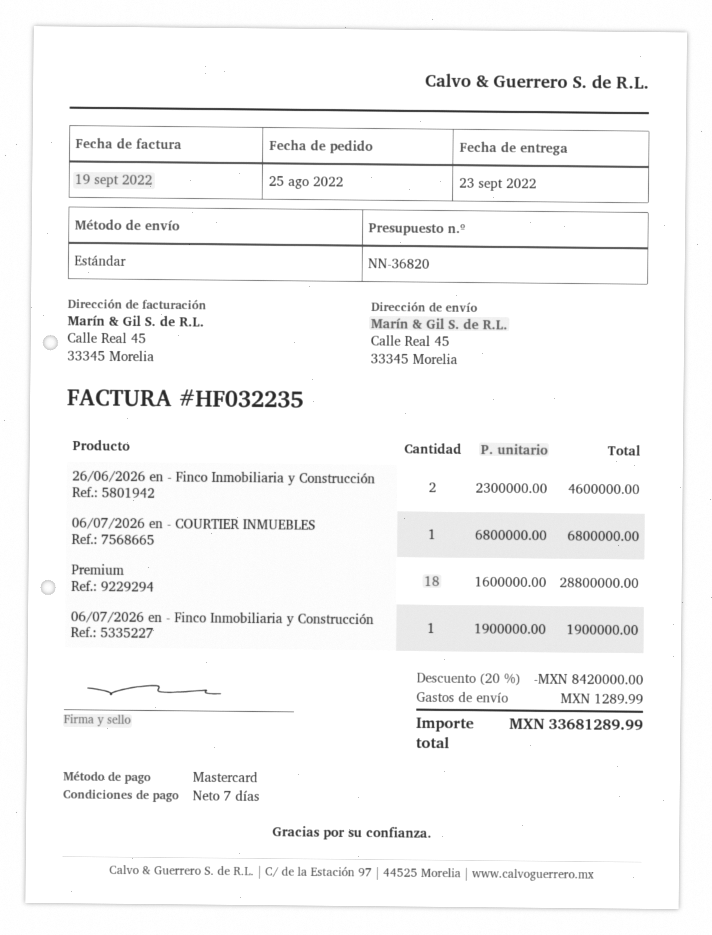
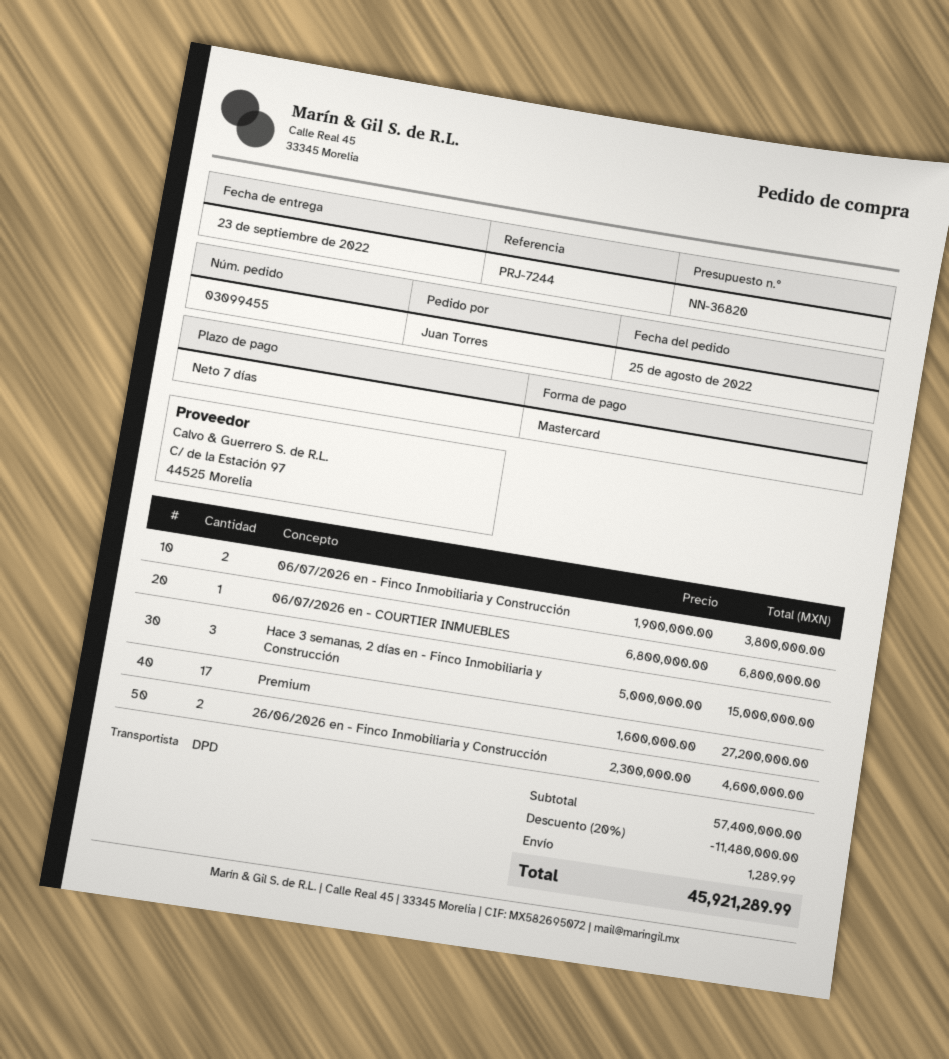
shipping method: standard -> DPD
Premium: 18 x 1600000.00 = 28800000.00 -> 17 x 1600000.00 = 27200000.00
06/07/2026 en - Finco Inmobiliaria y Construcción: 1 x 1900000.00 = 1900000.00 -> 2 x 1900000.00 = 3800000.00
Hace 3 semanas, 2 días en - Finco Inmobiliaria y Construcción: none -> 3 x 5000000.00 = 15000000.00
discount: 20% = 8420000.00 -> 20% = 11480000.00
total: 33681289.99 -> 45921289.99

